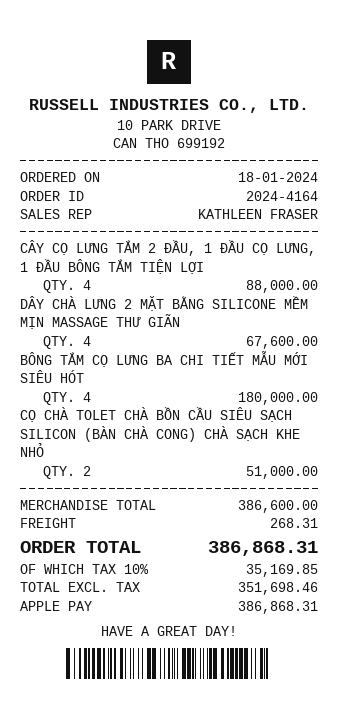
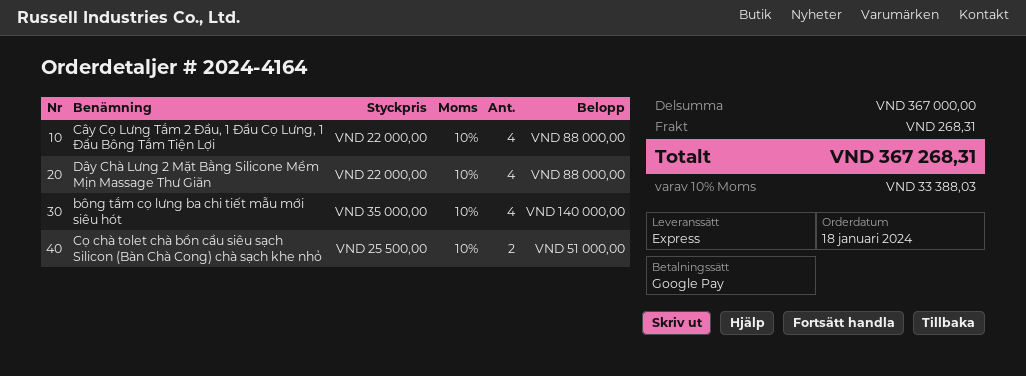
payment method: Apple Pay -> Google Pay
DÂY CHÀ LƯNG 2 MẶT BẰNG SILICONE MỀM MỊN MASSAGE THƯ GIÃN: 4 for 67600.00 -> 4 for 88000.00
BÔNG TẮM CỌ LƯNG BA CHI TIẾT MẪU MỚI SIÊU HÓT: 4 for 180000.00 -> 4 for 140000.00
subtotal: 386600.00 -> 367000.00
tax: 10% = 35169.85 -> 10% = 33388.03
total: 386868.31 -> 367268.31

